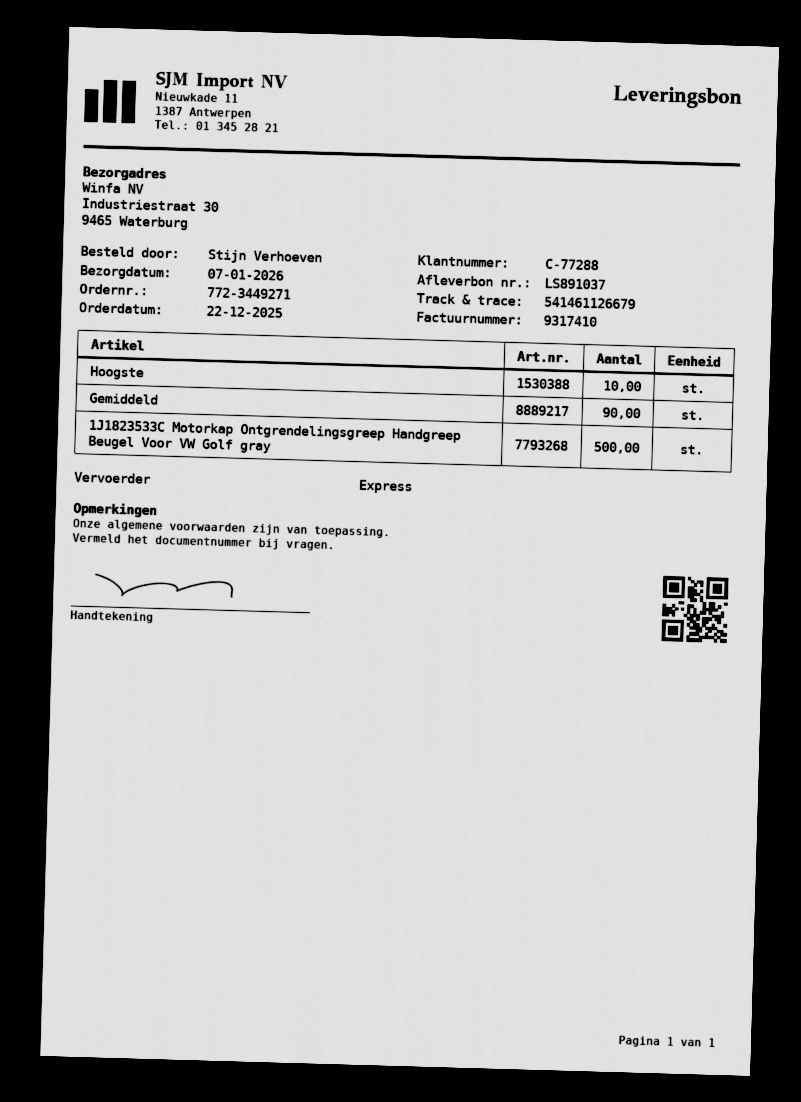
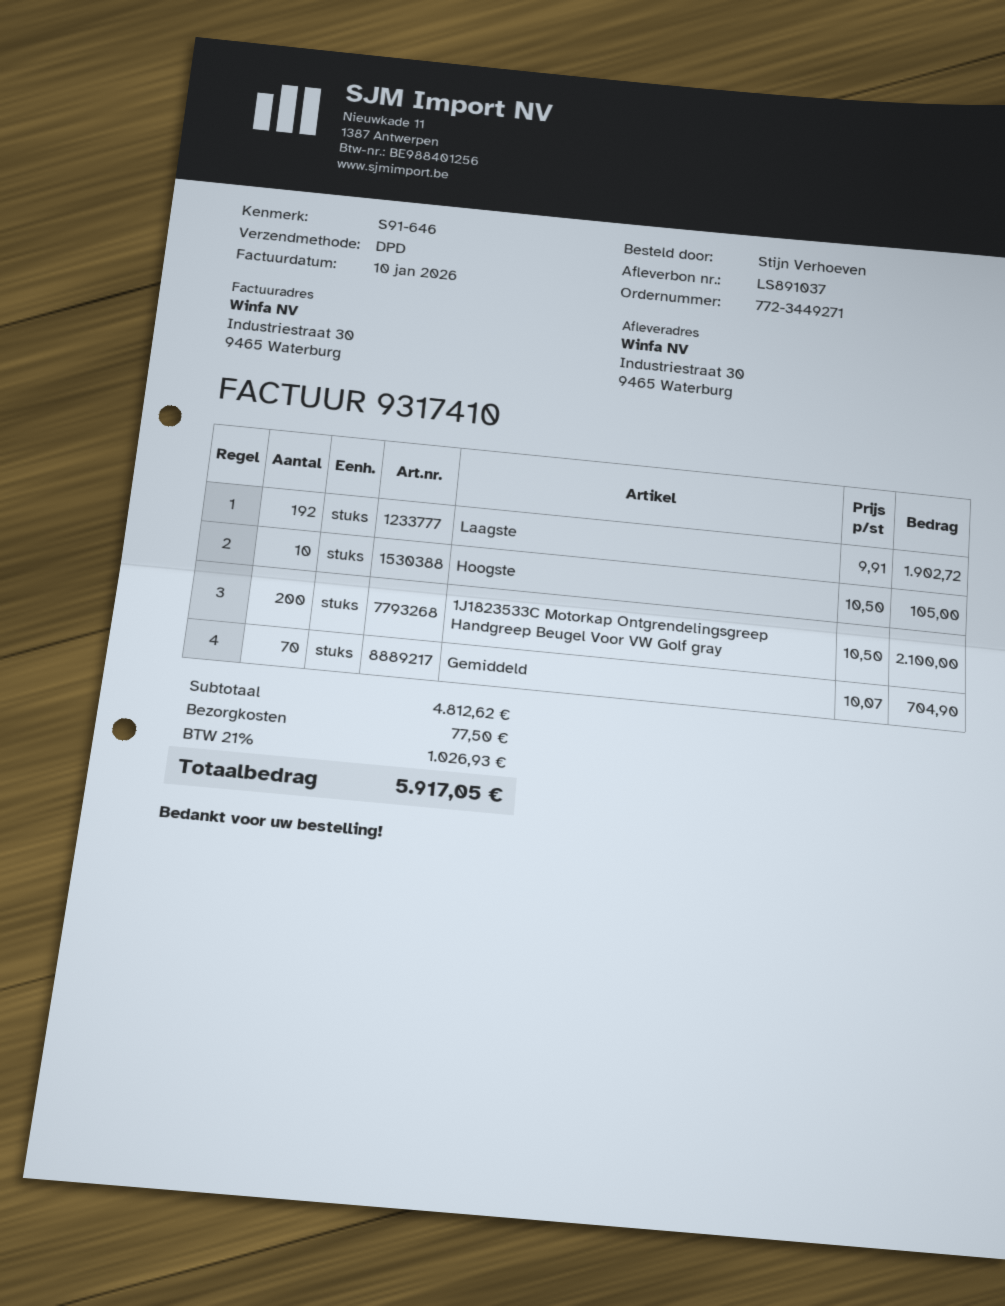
shipping method: express -> DPD
Gemiddeld: 90 -> 70
1J1823533C Motorkap Ontgrendelingsgreep Handgreep Beugel Voor VW Golf gray: 500 -> 200
Laagste: none -> 192

